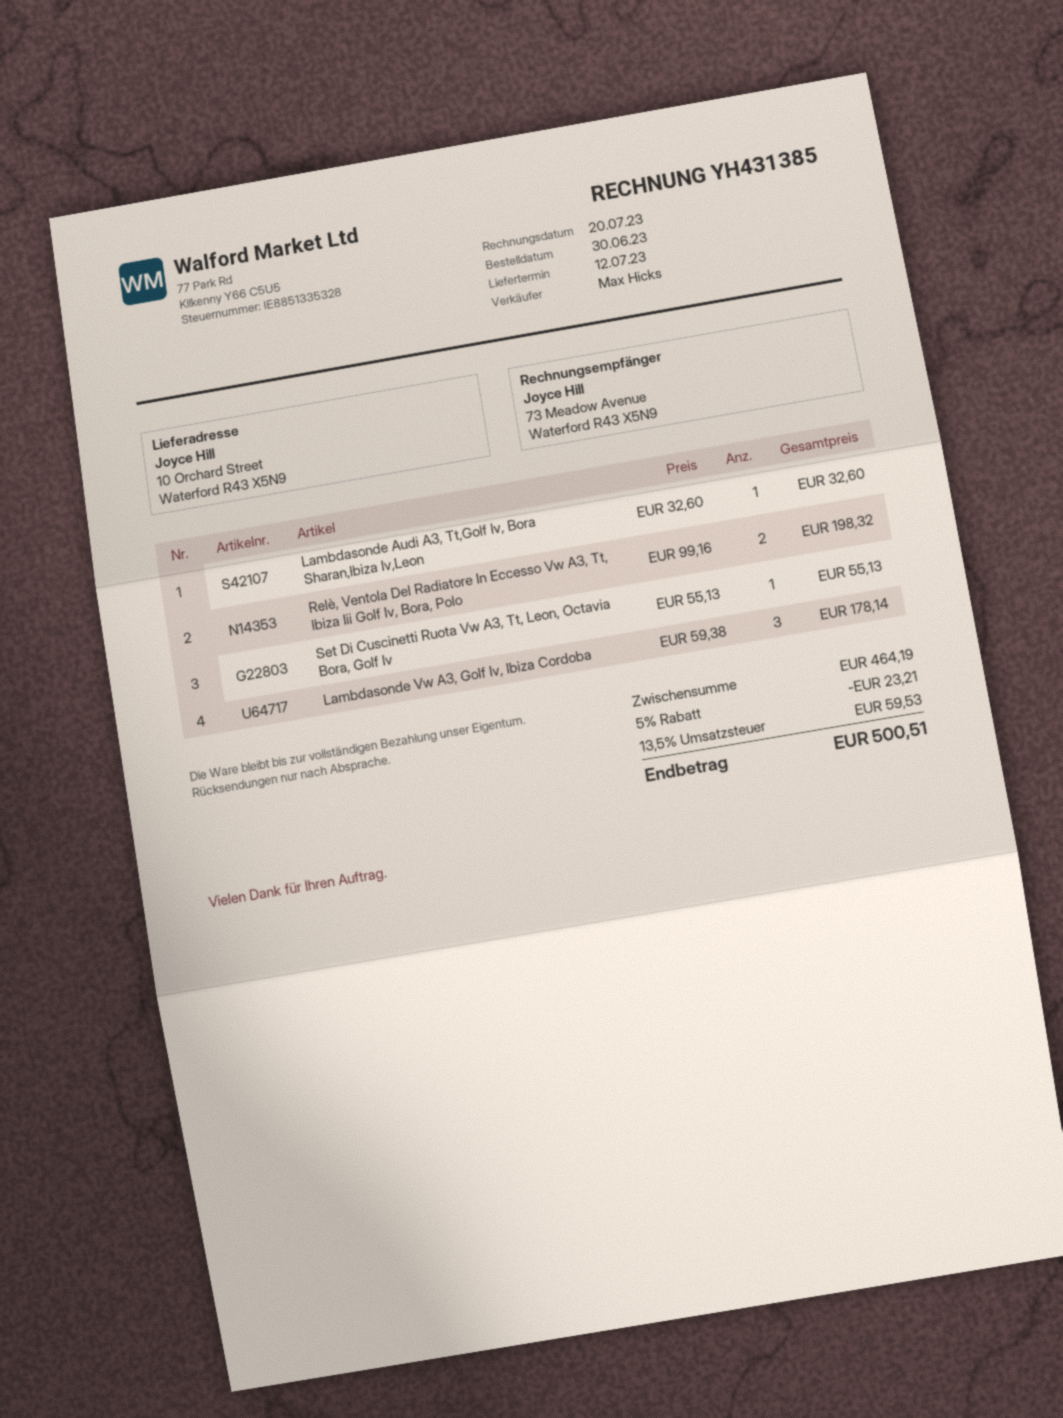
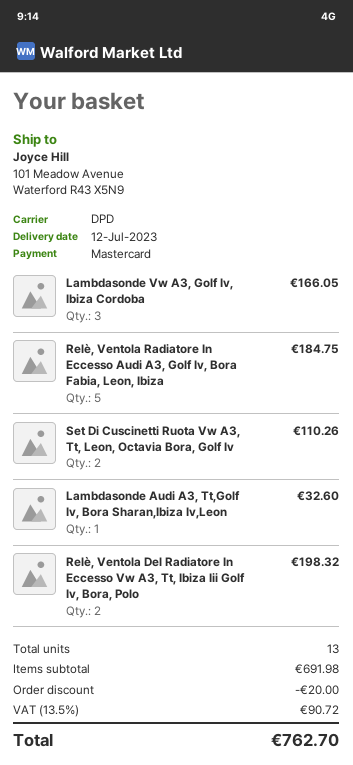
ship to: 10 Orchard Street, Waterford R43 X5N9 -> 101 Meadow Avenue, Waterford R43 X5N9
Set Di Cuscinetti Ruota Vw A3, Tt, Leon, Octavia Bora, Golf Iv: 1 for 55.13 -> 2 for 110.26
Lambdasonde Vw A3, Golf Iv, Ibiza Cordoba: 3 for 178.14 -> 3 for 166.05
Relè, Ventola Radiatore In Eccesso Audi A3, Golf Iv, Bora Fabia, Leon, Ibiza: none -> 5 for 184.75
subtotal: 464.19 -> 691.98
discount: 23.21 -> 20.00
tax: 13.5% = 59.53 -> 13.5% = 90.72
total: 500.51 -> 762.70

